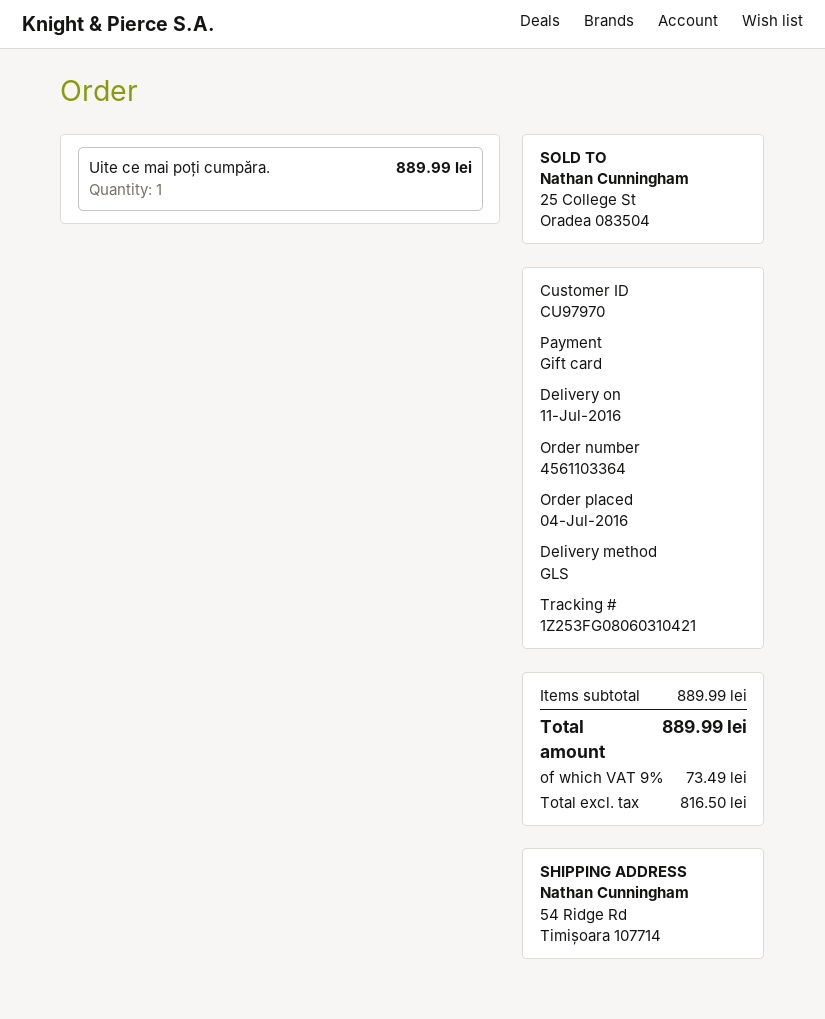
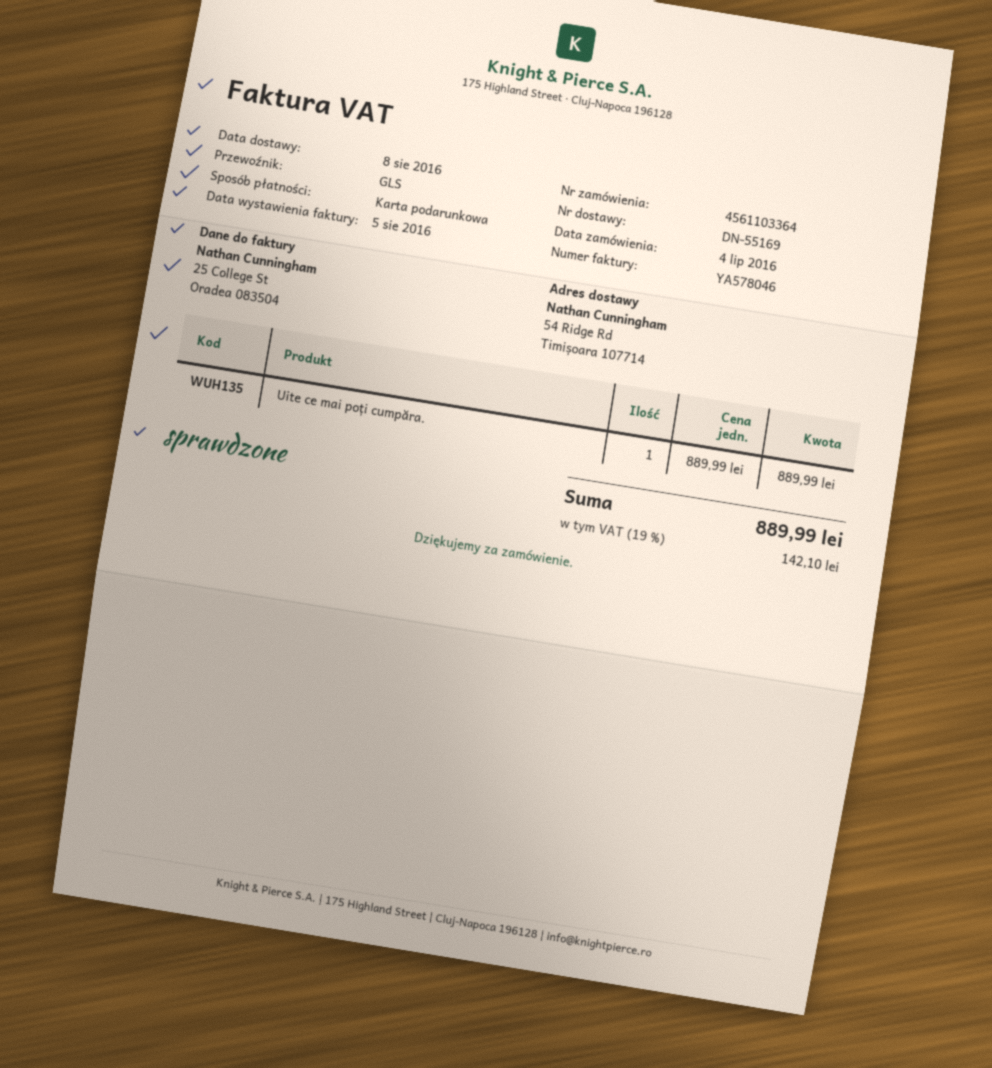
delivery date: 2016-07-11 -> 2016-08-08
tax: 9% = 73.49 -> 19% = 142.10

